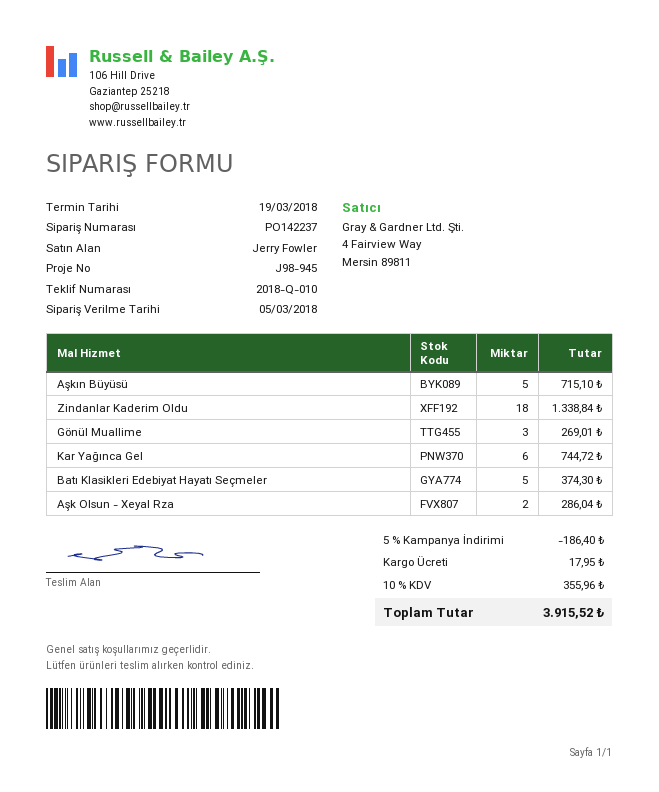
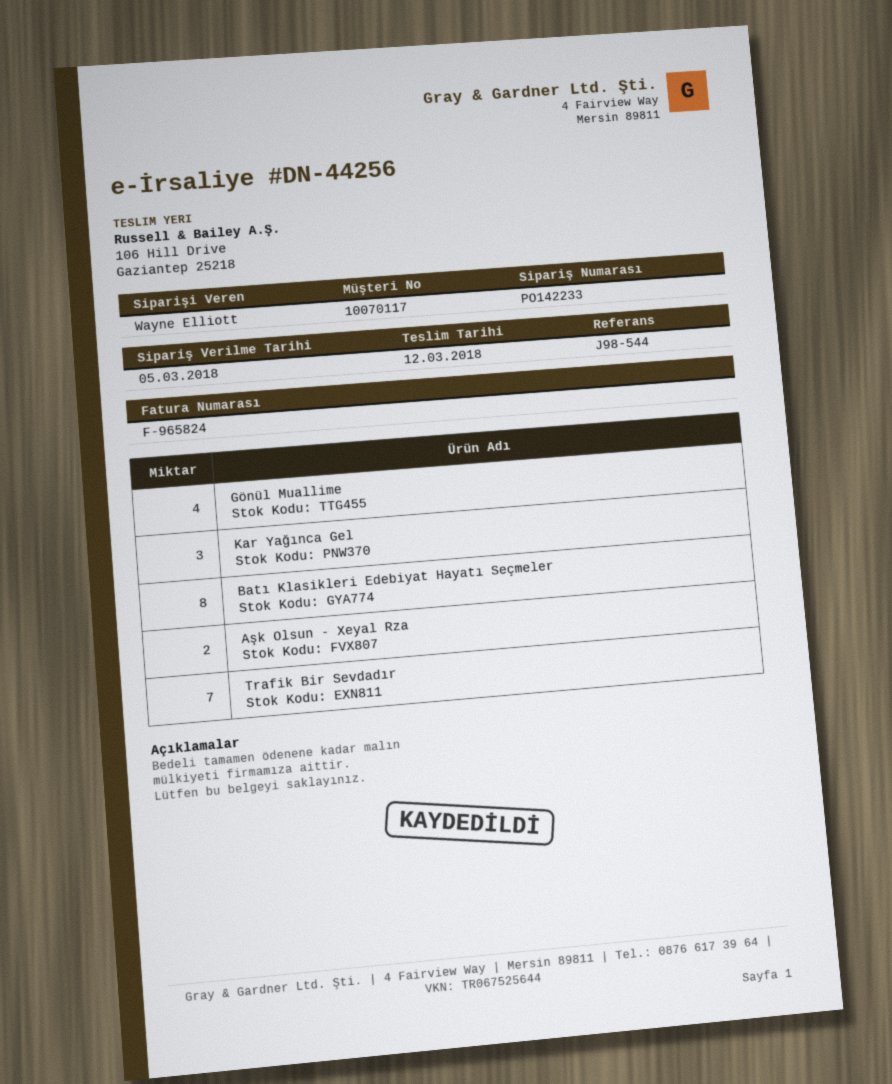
order number: PO142237 -> PO142233
delivery date: 2018-03-19 -> 2018-03-12
reference: J98-945 -> J98-544
ordered by: Jerry Fowler -> Wayne Elliott
Aşkın Büyüsü: 5 -> none
Zindanlar Kaderim Oldu: 18 -> none
Gönül Muallime: 3 -> 4
Kar Yağınca Gel: 6 -> 3
Batı Klasikleri Edebiyat Hayatı Seçmeler: 5 -> 8
Trafik Bir Sevdadır: none -> 7

